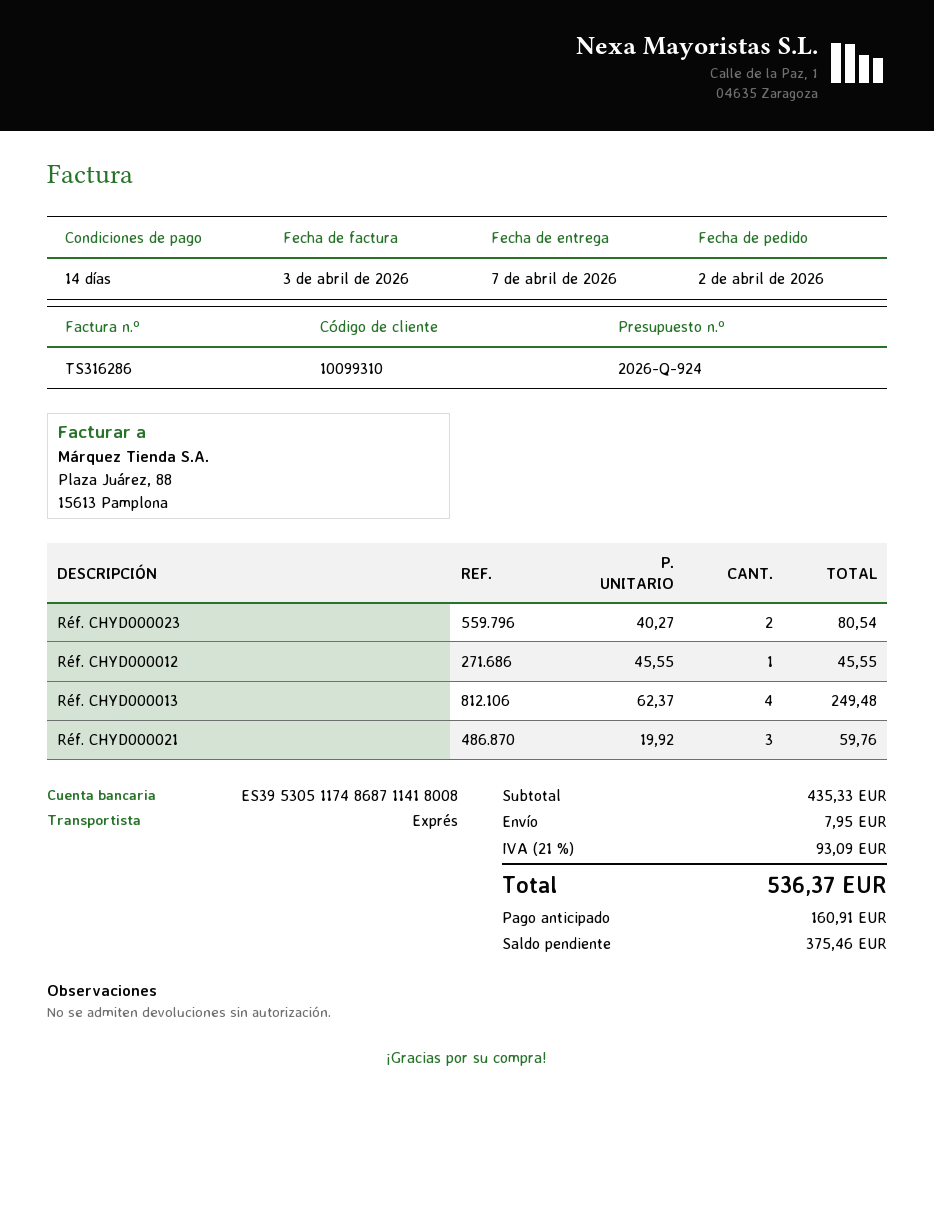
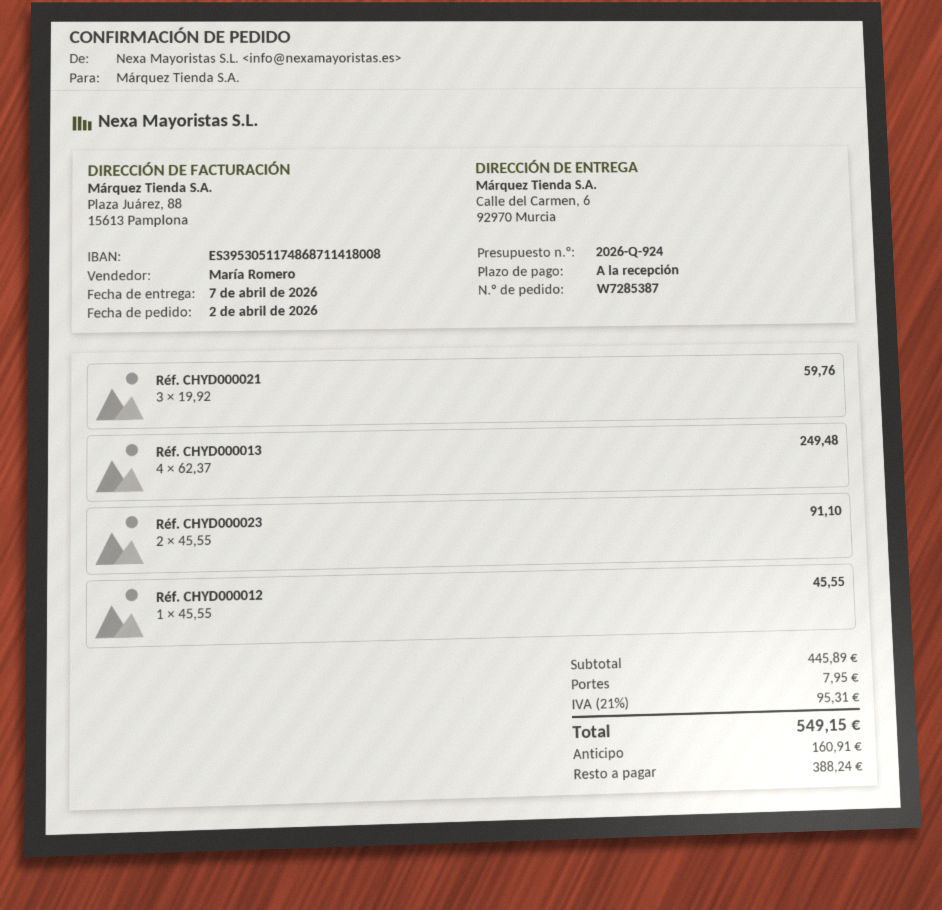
payment terms: 14 days -> on receipt
Réf. CHYD000023: 2 x 40.27 = 80.54 -> 2 x 45.55 = 91.10
subtotal: 435.33 -> 445.89
tax: 21% = 93.09 -> 21% = 95.31
total: 536.37 -> 549.15
balance: 375.46 -> 388.24

